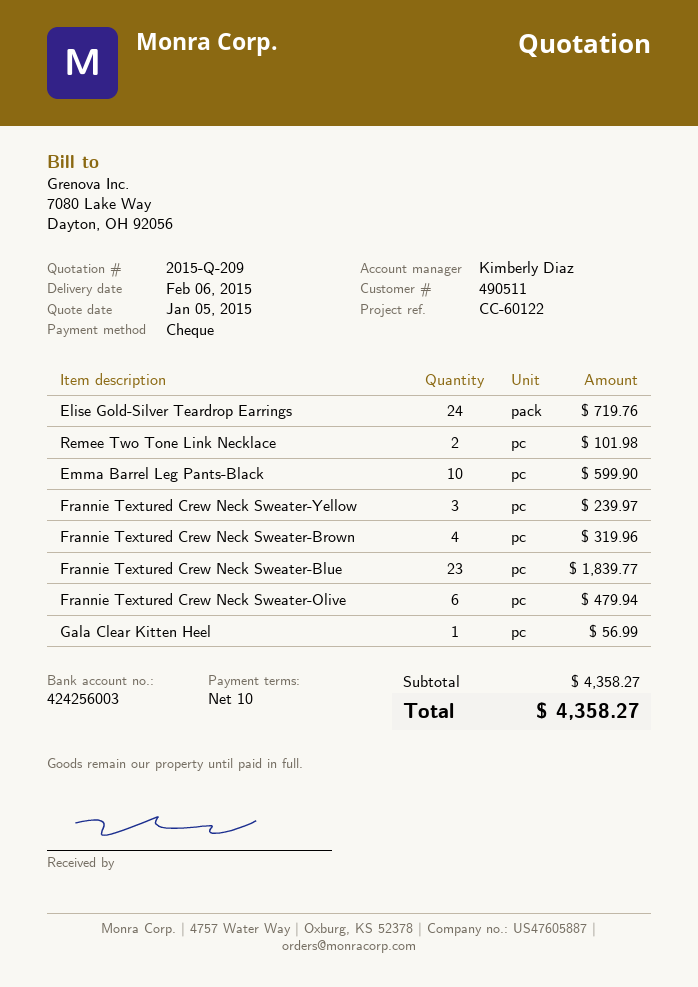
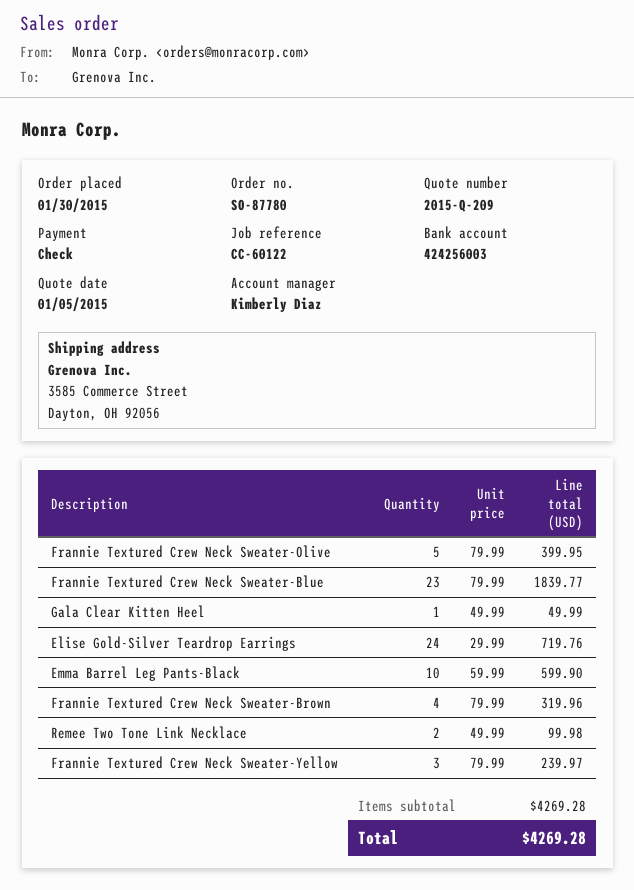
Remee Two Tone Link Necklace: 2 for 101.98 -> 2 for 99.98
Frannie Textured Crew Neck Sweater-Olive: 6 for 479.94 -> 5 for 399.95
Gala Clear Kitten Heel: 1 for 56.99 -> 1 for 49.99
subtotal: 4358.27 -> 4269.28
total: 4358.27 -> 4269.28

